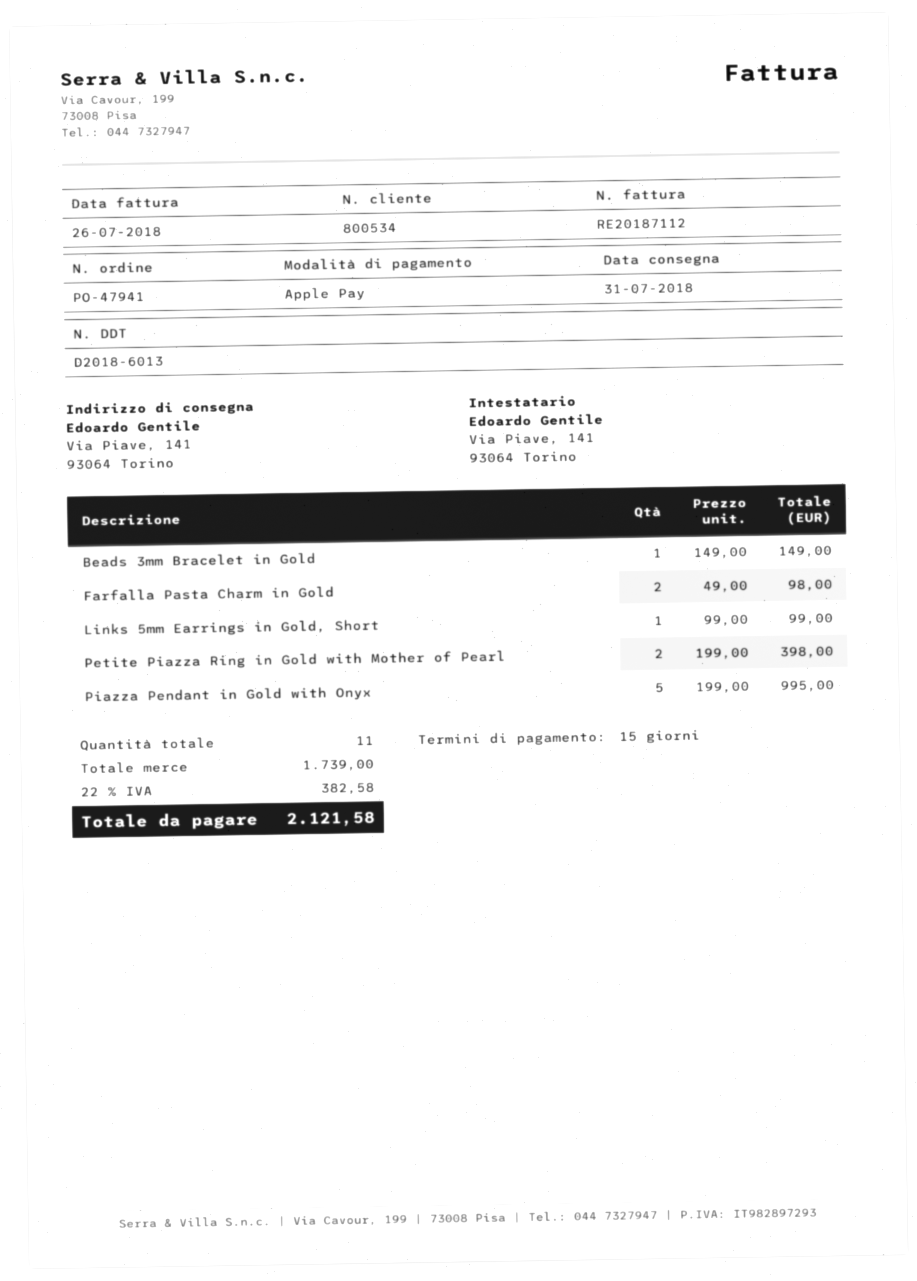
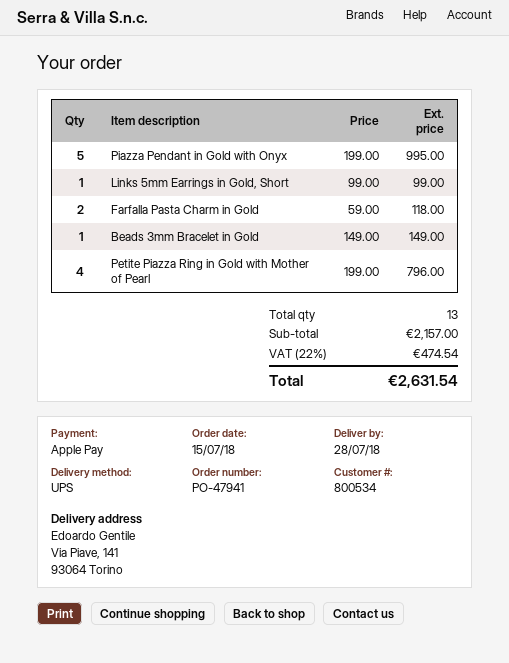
delivery date: 2018-07-31 -> 2018-07-28
Farfalla Pasta Charm in Gold: 2 x 49.00 = 98.00 -> 2 x 59.00 = 118.00
Petite Piazza Ring in Gold with Mother of Pearl: 2 x 199.00 = 398.00 -> 4 x 199.00 = 796.00
total quantity: 11 -> 13
subtotal: 1739.00 -> 2157.00
tax: 22% = 382.58 -> 22% = 474.54
total: 2121.58 -> 2631.54

